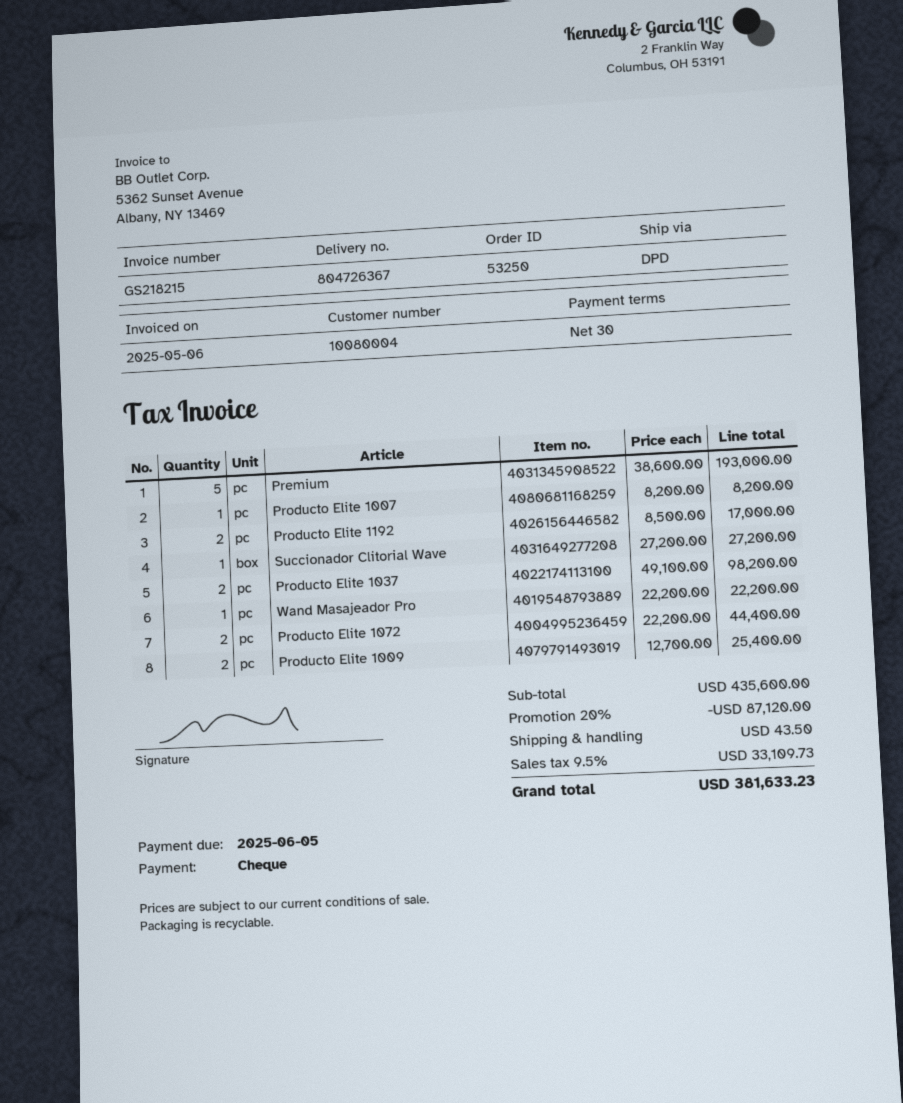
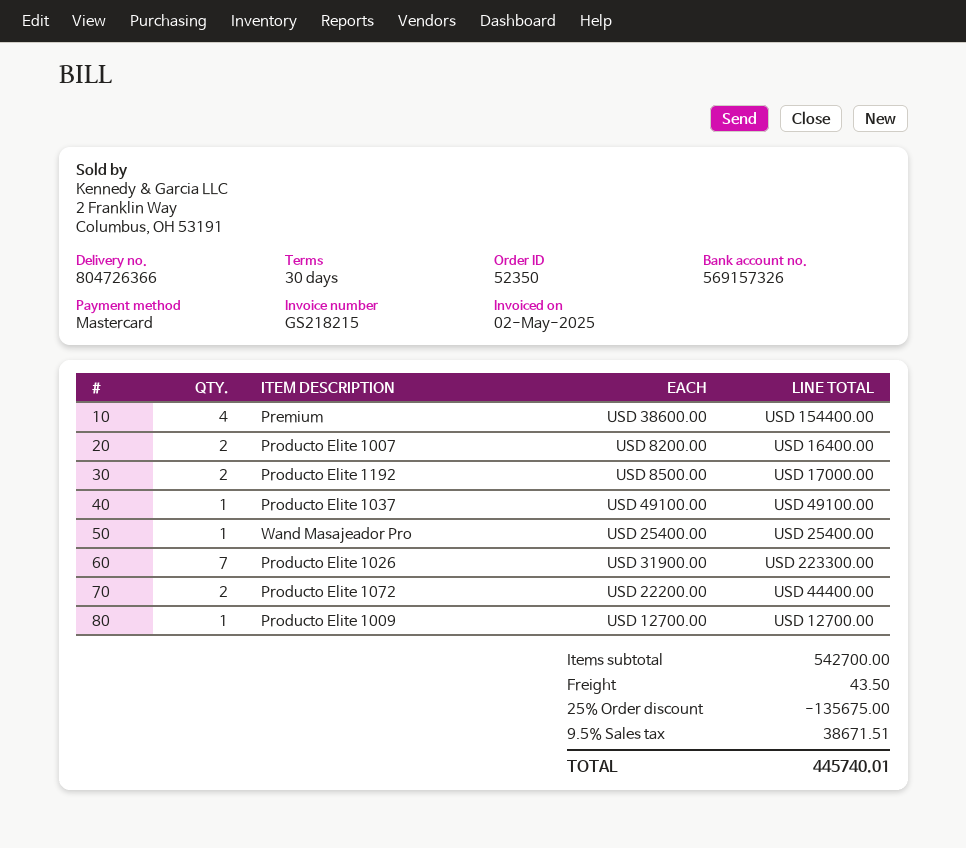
order number: 53250 -> 52350
delivery note number: 804726367 -> 804726366
invoice date: 2025-05-06 -> 2025-05-02
payment method: cheque -> Mastercard
Premium: 5 x 38600.00 = 193000.00 -> 4 x 38600.00 = 154400.00
Producto Elite 1007: 1 x 8200.00 = 8200.00 -> 2 x 8200.00 = 16400.00
Succionador Clitorial Wave: 1 x 27200.00 = 27200.00 -> none
Producto Elite 1037: 2 x 49100.00 = 98200.00 -> 1 x 49100.00 = 49100.00
Wand Masajeador Pro: 1 x 22200.00 = 22200.00 -> 1 x 25400.00 = 25400.00
Producto Elite 1009: 2 x 12700.00 = 25400.00 -> 1 x 12700.00 = 12700.00
Producto Elite 1026: none -> 7 x 31900.00 = 223300.00
subtotal: 435600.00 -> 542700.00
discount: 20% = 87120.00 -> 25% = 135675.00
tax: 9.5% = 33109.73 -> 9.5% = 38671.51
total: 381633.23 -> 445740.01

